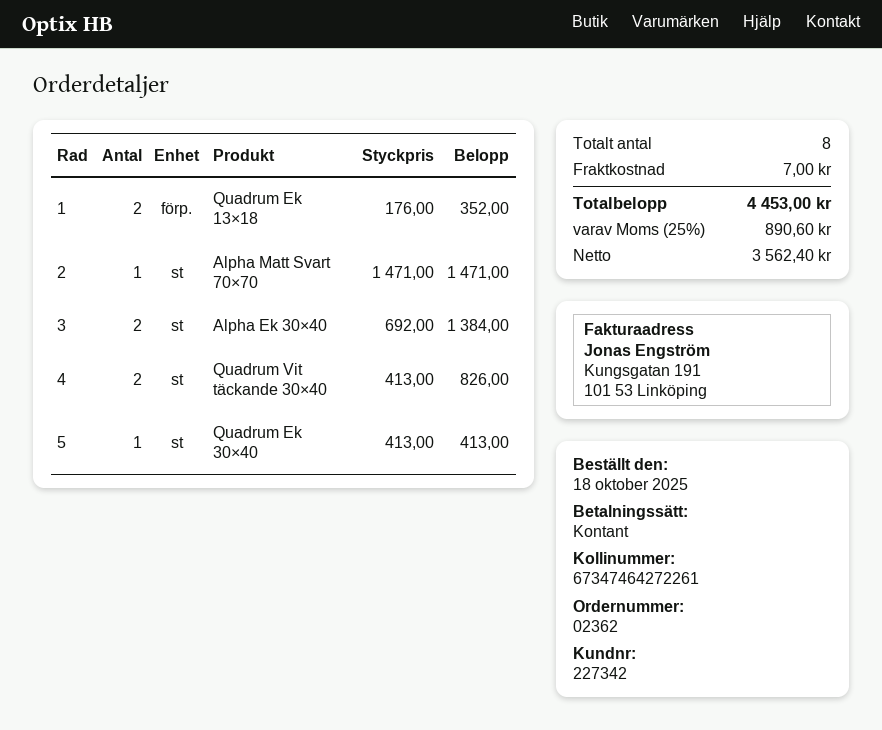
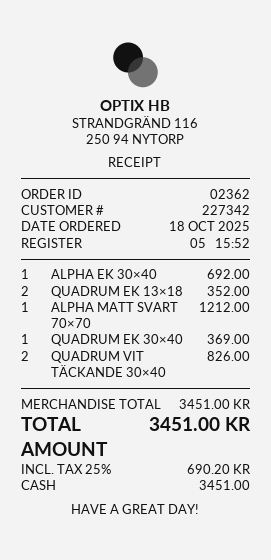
Alpha Matt Svart 70×70: 1 for 1471.00 -> 1 for 1212.00
Alpha Ek 30×40: 2 for 1384.00 -> 1 for 692.00
Quadrum Ek 30×40: 1 for 413.00 -> 1 for 369.00
shipping: 7.00 -> none
tax: 25% = 890.60 -> 25% = 690.20
total: 4453.00 -> 3451.00

